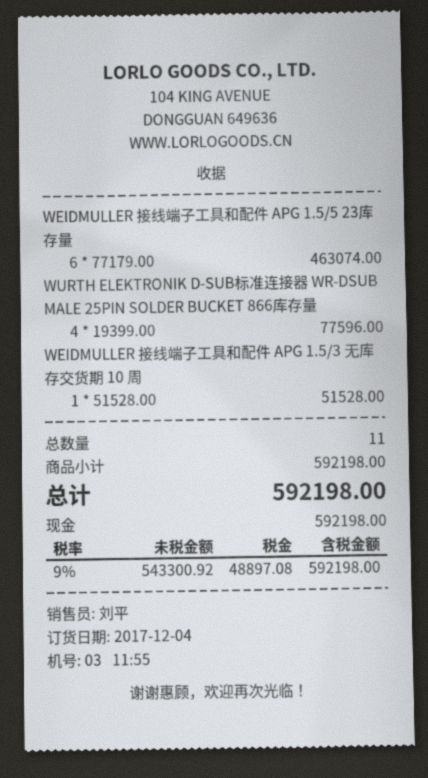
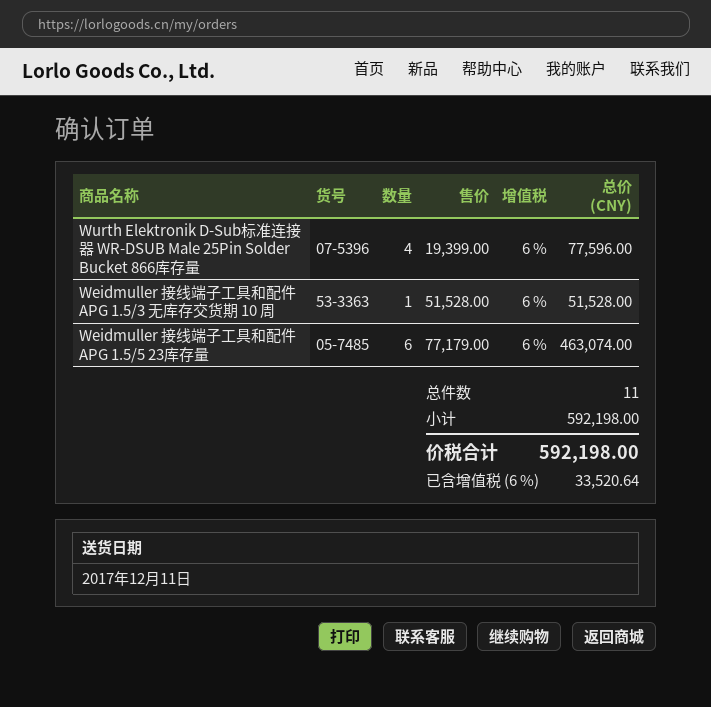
tax: 9% = 48897.08 -> 6% = 33520.64

